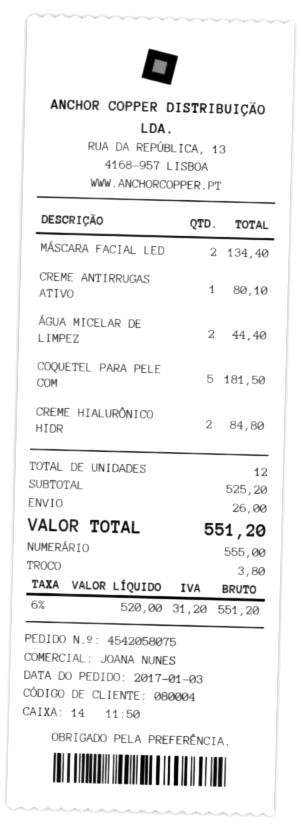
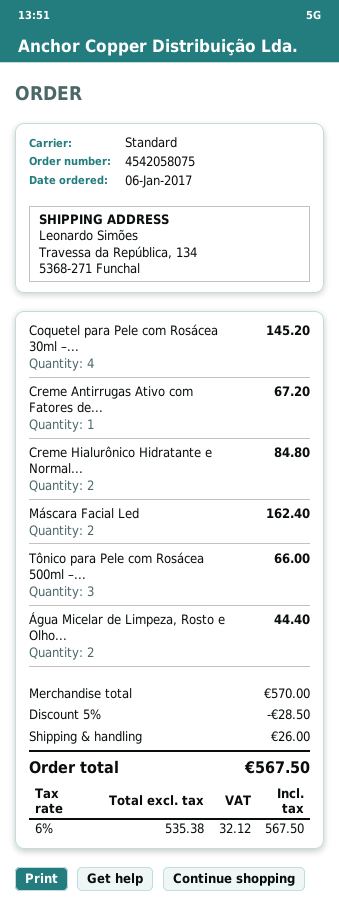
order date: 2017-01-03 -> 2017-01-06
MÁSCARA FACIAL LED: 2 for 134.40 -> 2 for 162.40
CREME ANTIRRUGAS ATIVO: 1 for 80.10 -> 1 for 67.20
COQUETEL PARA PELE COM: 5 for 181.50 -> 4 for 145.20
Tônico para Pele com Rosácea 500ml –...: none -> 3 for 66.00
subtotal: 525.20 -> 570.00
discount: none -> 5% = 28.50
net: 520.00 -> 535.38
tax: 6% = 31.20 -> 6% = 32.12
total: 551.20 -> 567.50

